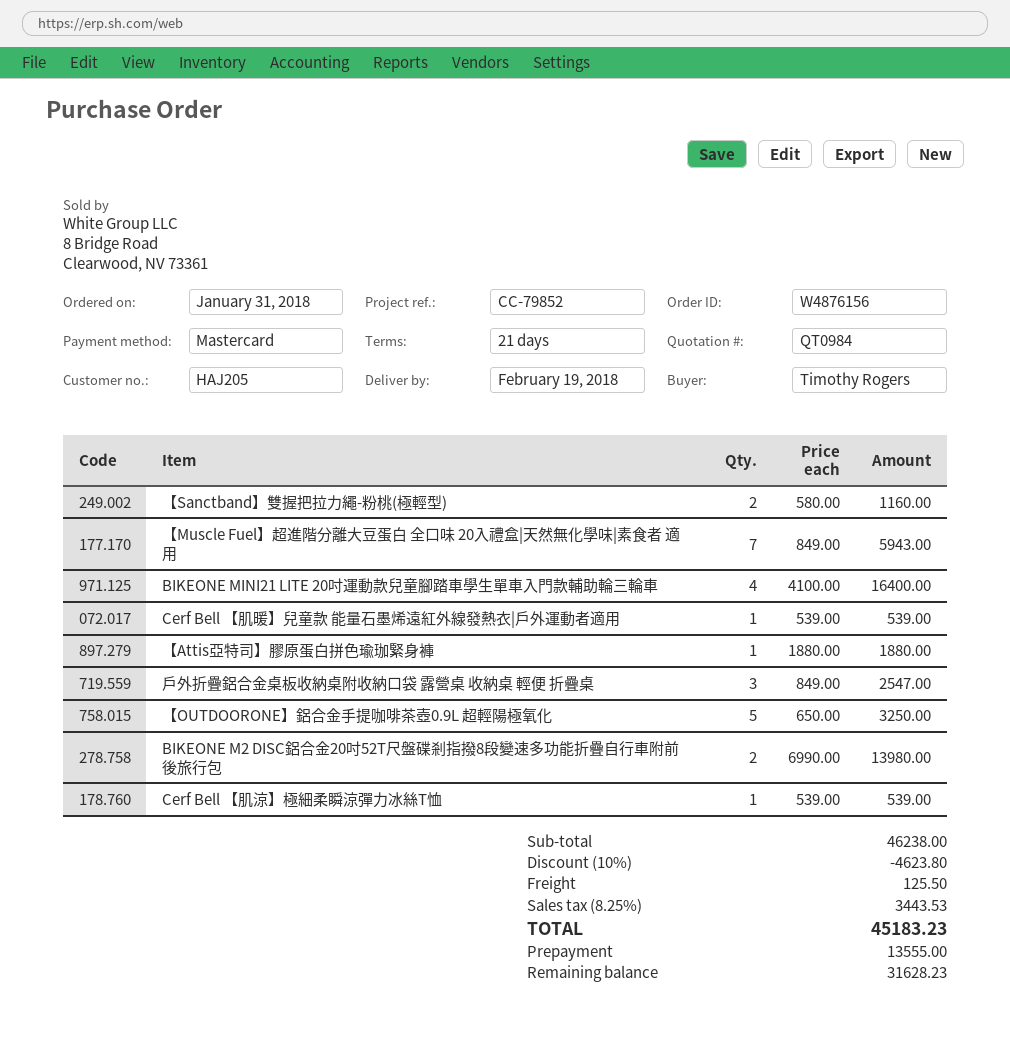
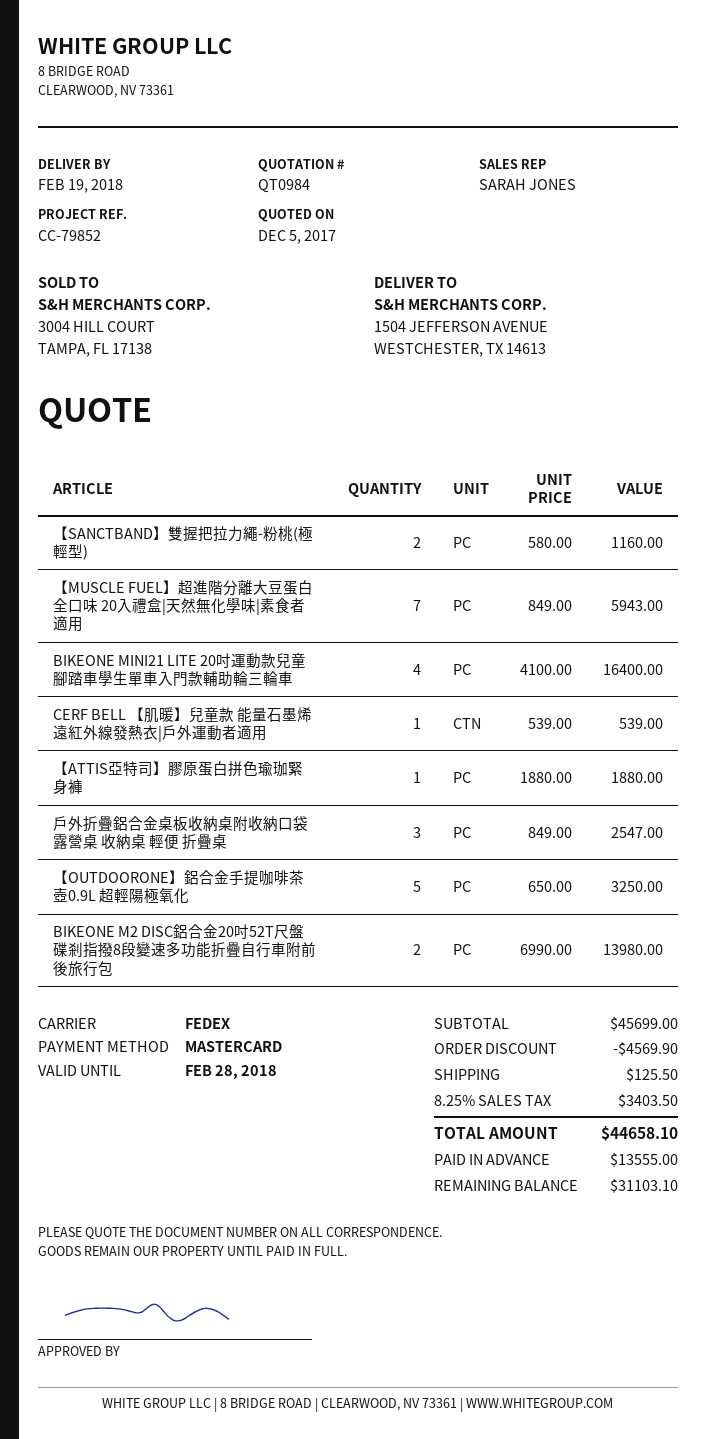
Cerf Bell 【肌涼】極細柔瞬涼彈力冰絲T恤: 1 x 539.00 = 539.00 -> none
subtotal: 46238.00 -> 45699.00
discount: 4623.80 -> 4569.90
tax: 8.25% = 3443.53 -> 8.25% = 3403.50
total: 45183.23 -> 44658.10
balance: 31628.23 -> 31103.10

